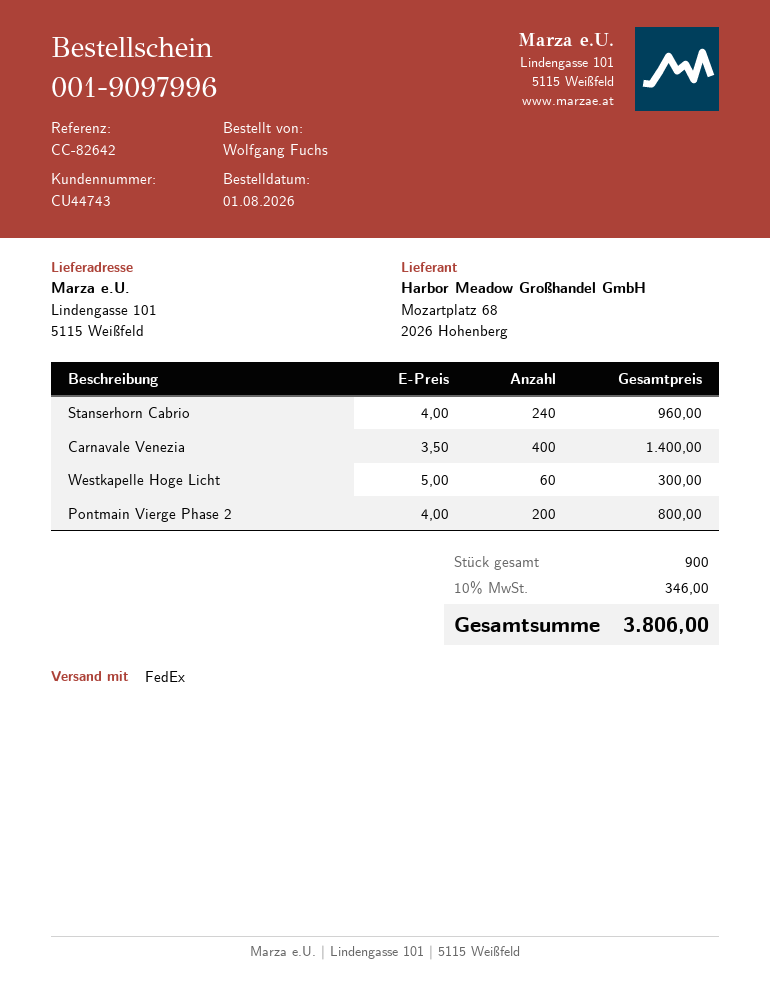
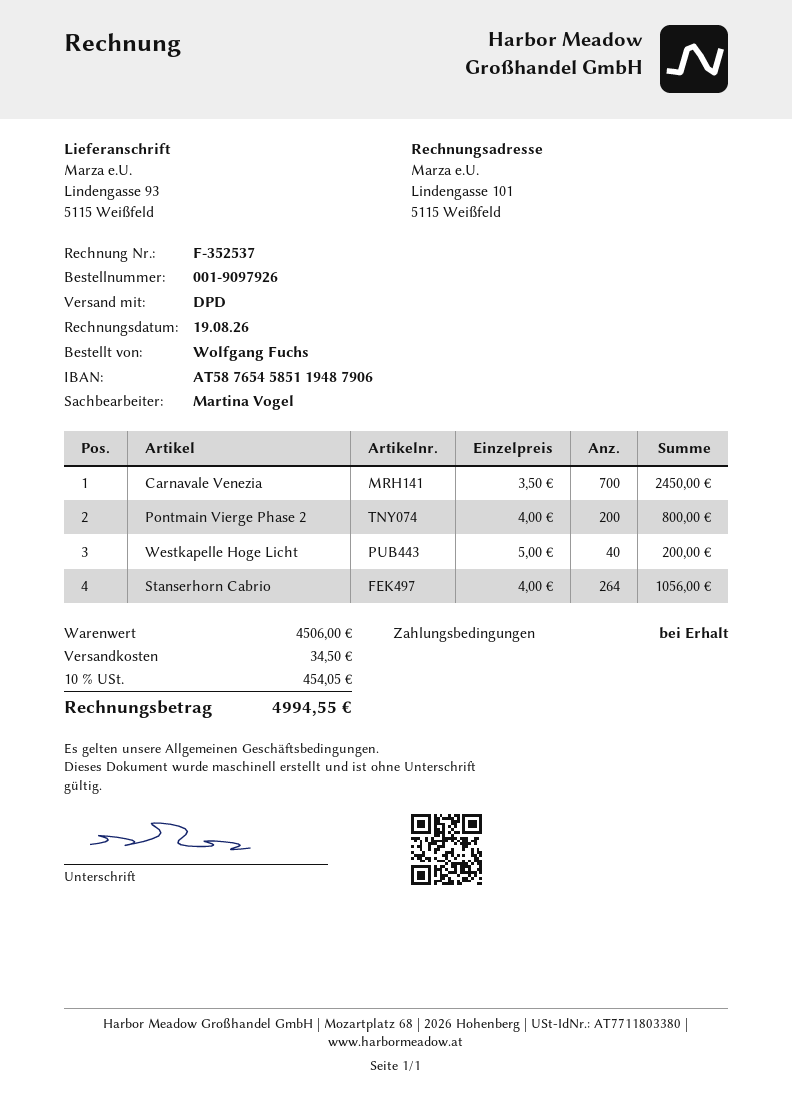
order number: 001-9097996 -> 001-9097926
shipping method: FedEx -> DPD
ship to: Lindengasse 101, 5115 Weißfeld -> Lindengasse 93, 5115 Weißfeld
Stanserhorn Cabrio: 240 x 4.00 = 960.00 -> 264 x 4.00 = 1056.00
Carnavale Venezia: 400 x 3.50 = 1400.00 -> 700 x 3.50 = 2450.00
Westkapelle Hoge Licht: 60 x 5.00 = 300.00 -> 40 x 5.00 = 200.00
shipping: none -> 34.50
tax: 10% = 346.00 -> 10% = 454.05
total: 3806.00 -> 4994.55

